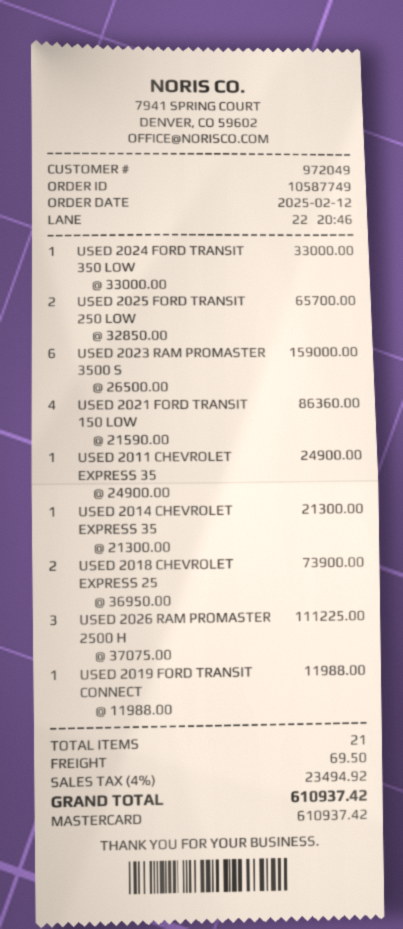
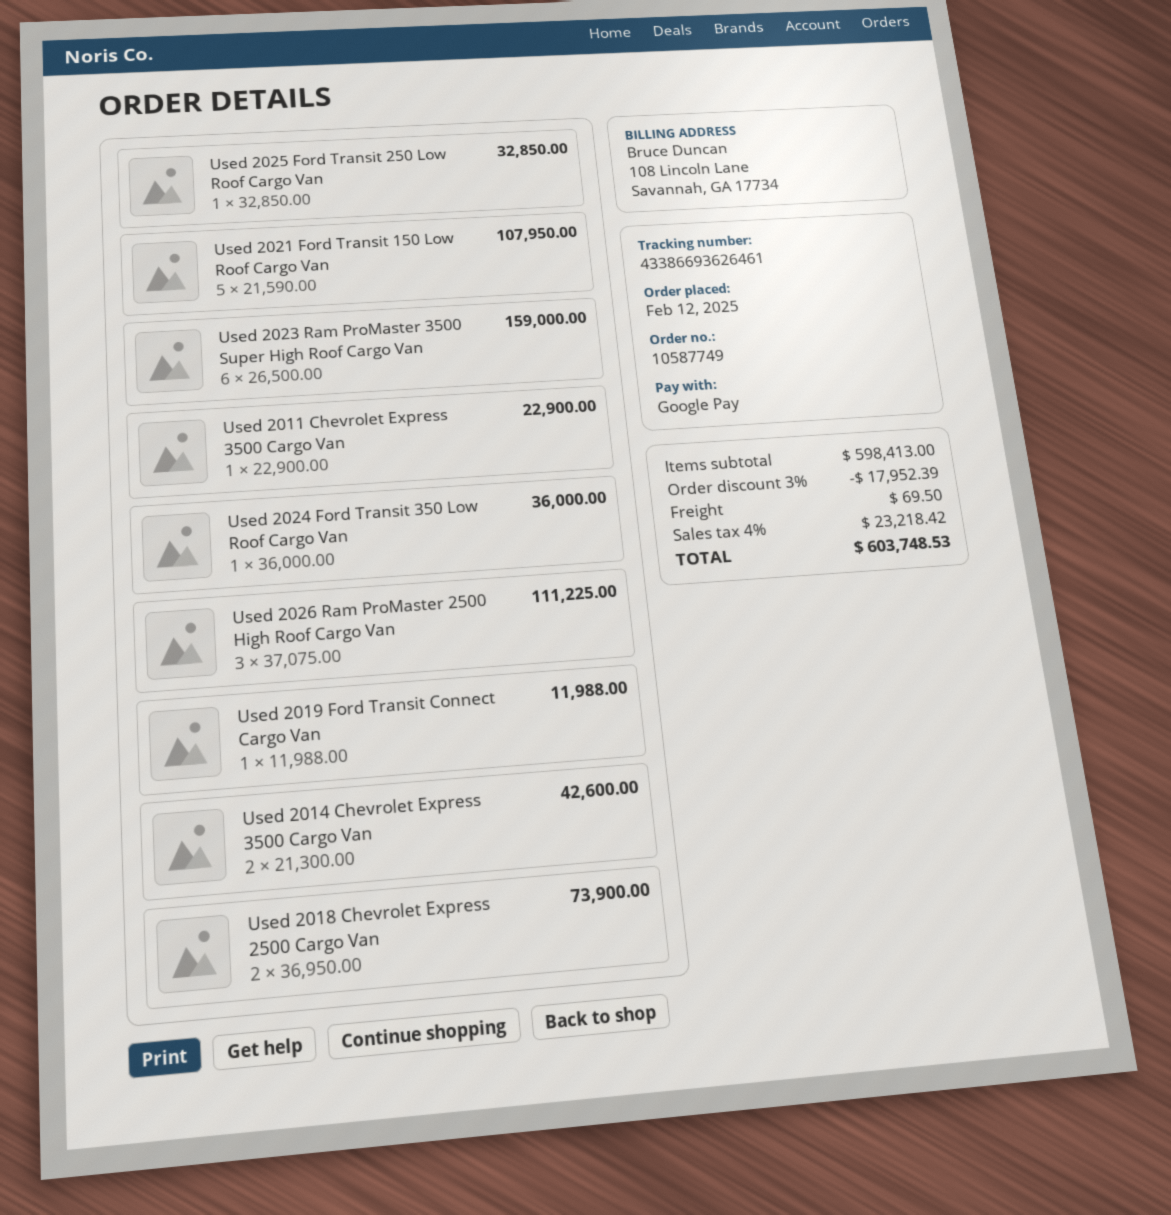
payment method: Mastercard -> Google Pay
USED 2024 FORD TRANSIT 350 LOW: 1 x 33000.00 = 33000.00 -> 1 x 36000.00 = 36000.00
USED 2025 FORD TRANSIT 250 LOW: 2 x 32850.00 = 65700.00 -> 1 x 32850.00 = 32850.00
USED 2021 FORD TRANSIT 150 LOW: 4 x 21590.00 = 86360.00 -> 5 x 21590.00 = 107950.00
USED 2011 CHEVROLET EXPRESS 35: 1 x 24900.00 = 24900.00 -> 1 x 22900.00 = 22900.00
USED 2014 CHEVROLET EXPRESS 35: 1 x 21300.00 = 21300.00 -> 2 x 21300.00 = 42600.00
discount: none -> 3% = 17952.39
tax: 4% = 23494.92 -> 4% = 23218.42
total: 610937.42 -> 603748.53

